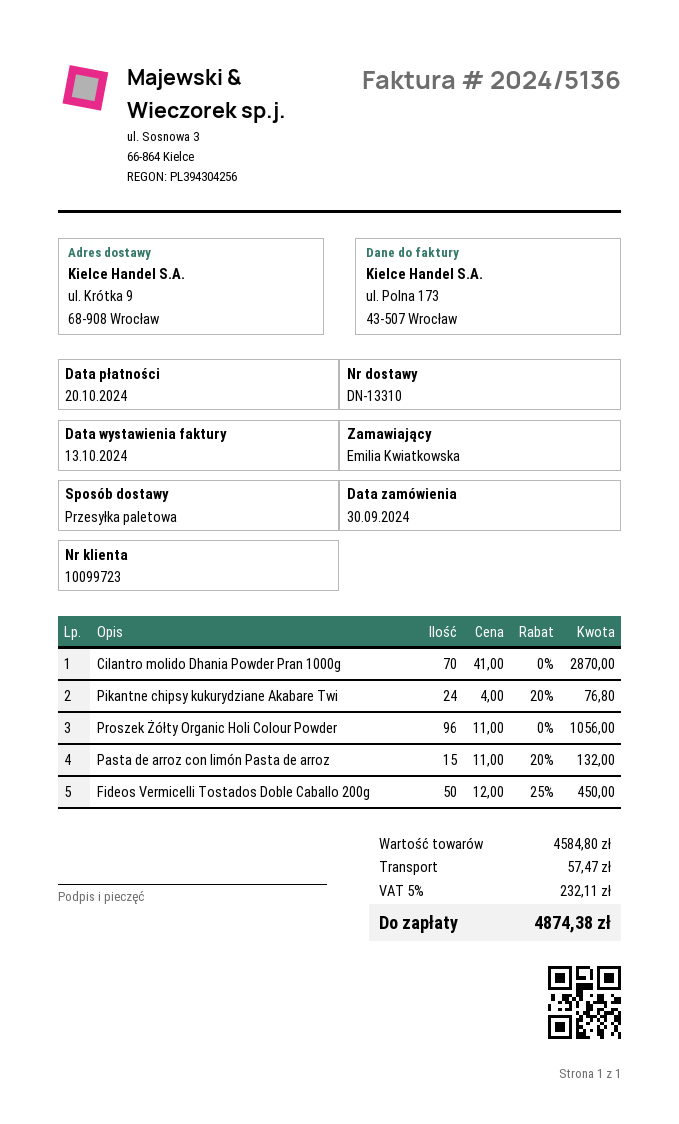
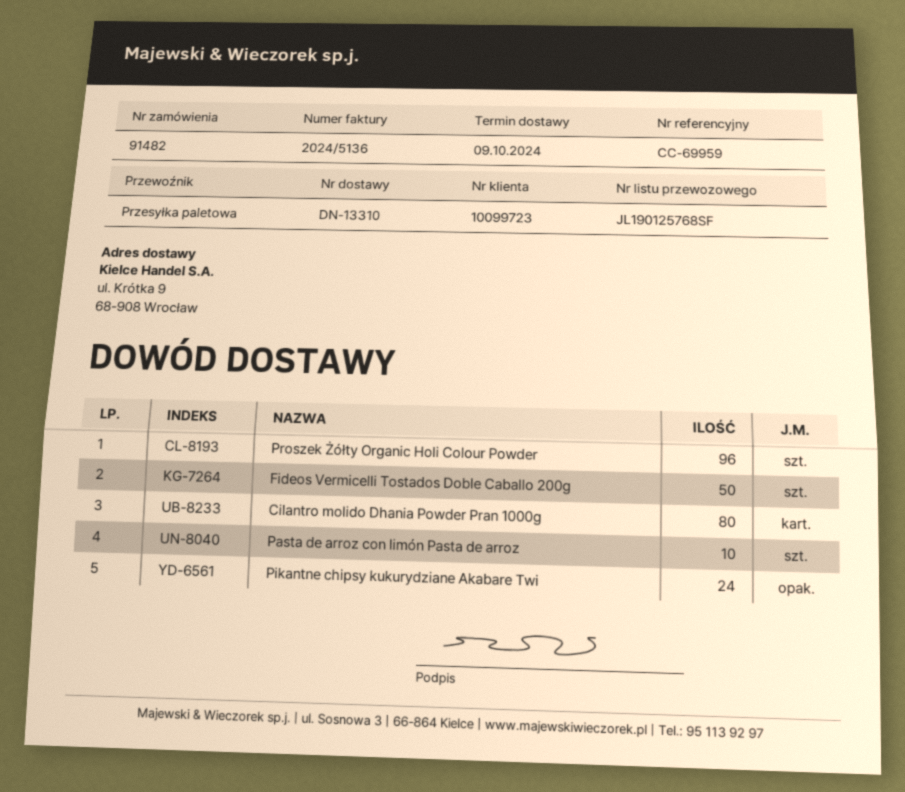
Cilantro molido Dhania Powder Pran 1000g: 70 -> 80
Pasta de arroz con limón Pasta de arroz: 15 -> 10

